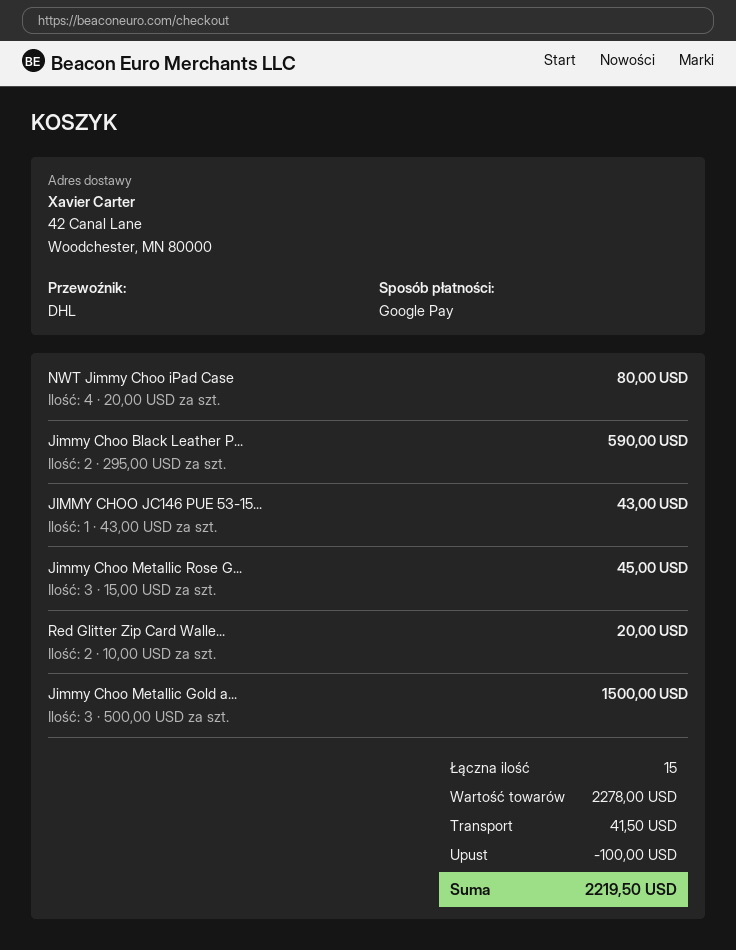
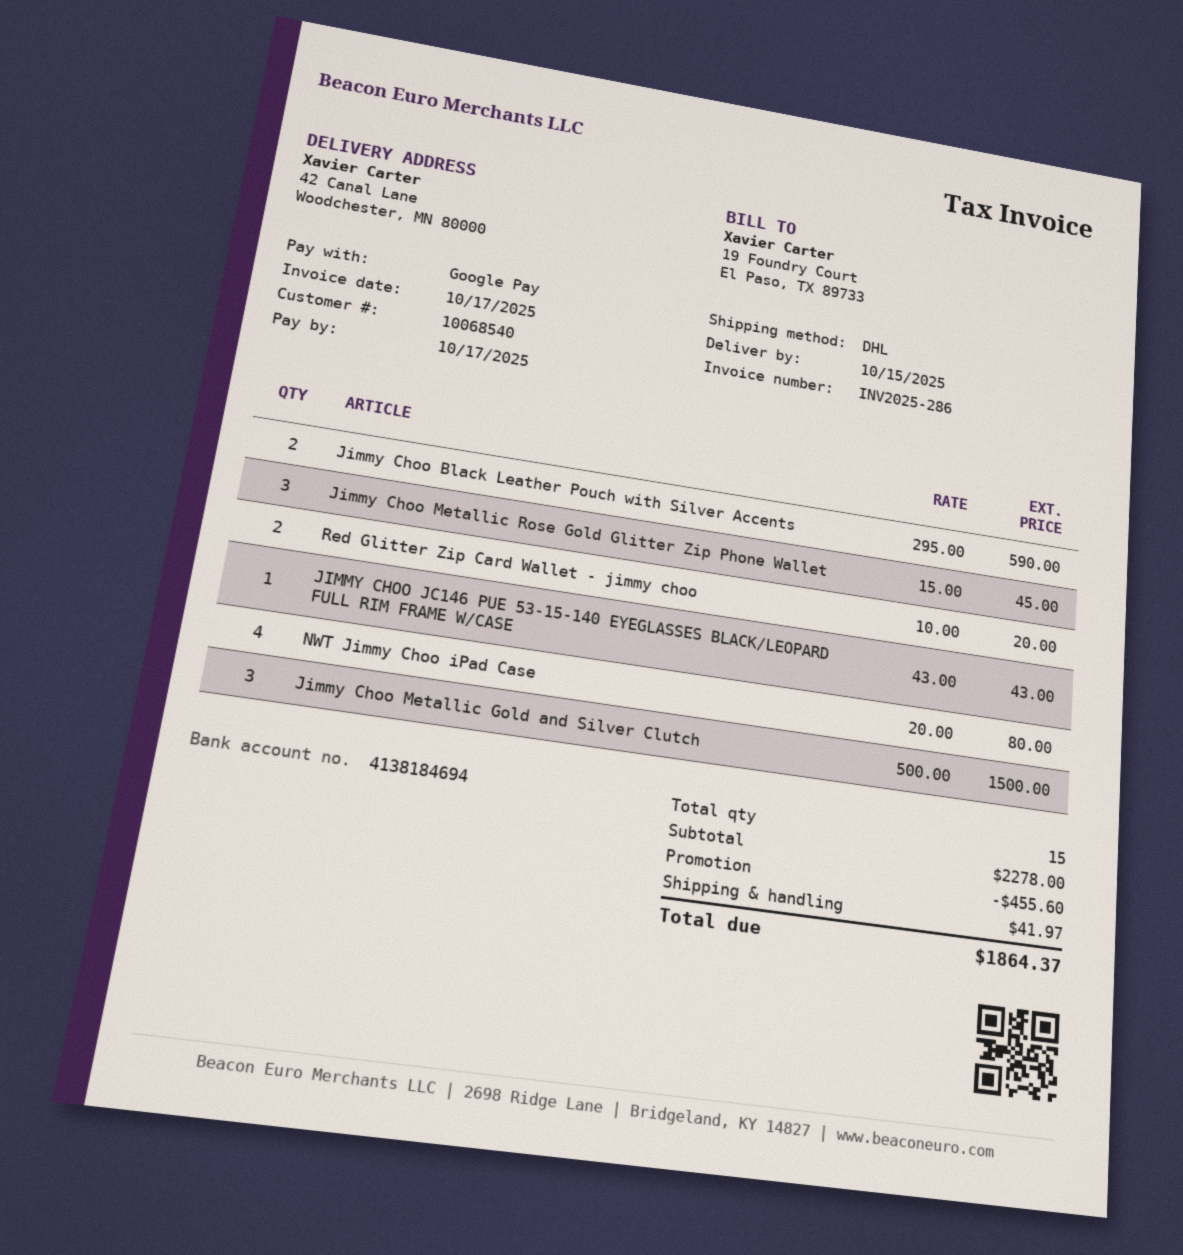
discount: 100.00 -> 455.60
shipping: 41.50 -> 41.97
total: 2219.50 -> 1864.37

